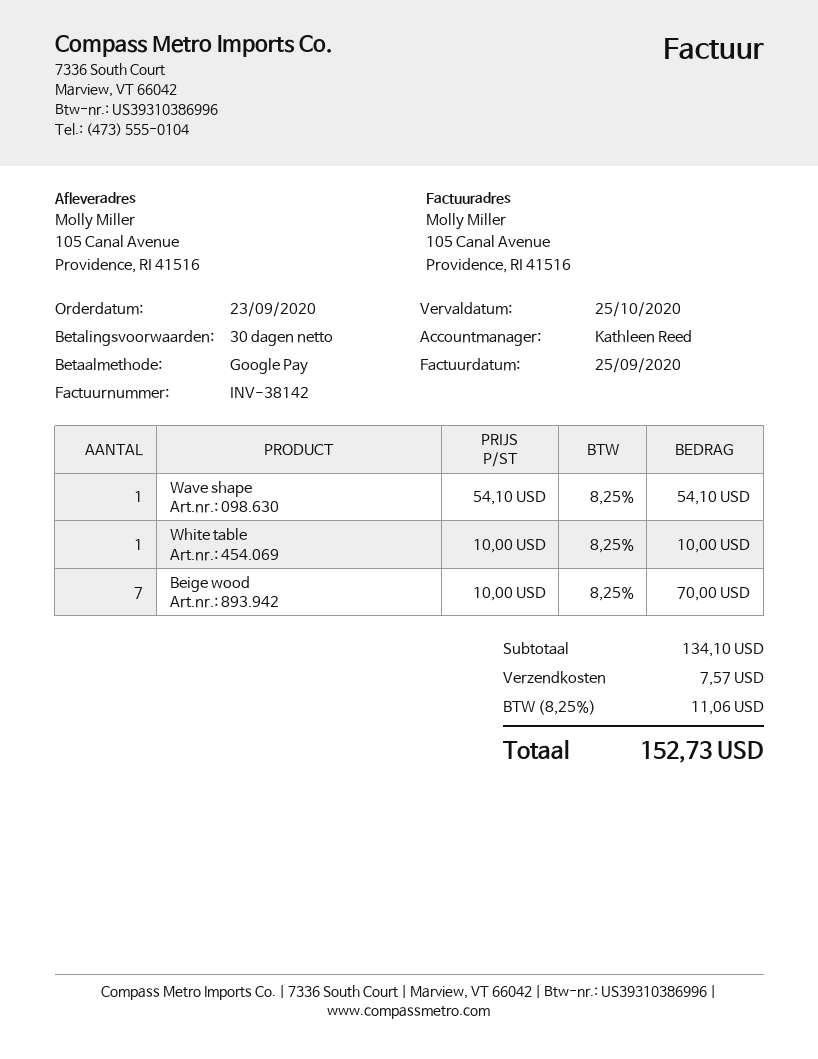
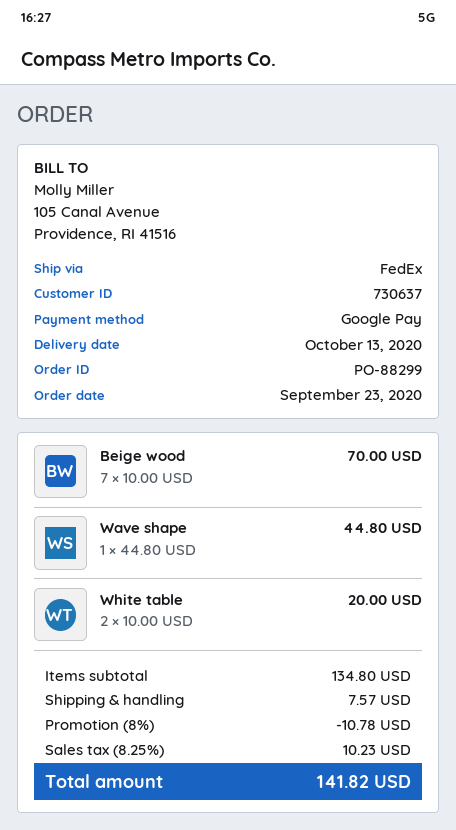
Wave shape: 1 x 54.10 = 54.10 -> 1 x 44.80 = 44.80
White table: 1 x 10.00 = 10.00 -> 2 x 10.00 = 20.00
subtotal: 134.10 -> 134.80
discount: none -> 8% = 10.78
tax: 8.25% = 11.06 -> 8.25% = 10.23
total: 152.73 -> 141.82

